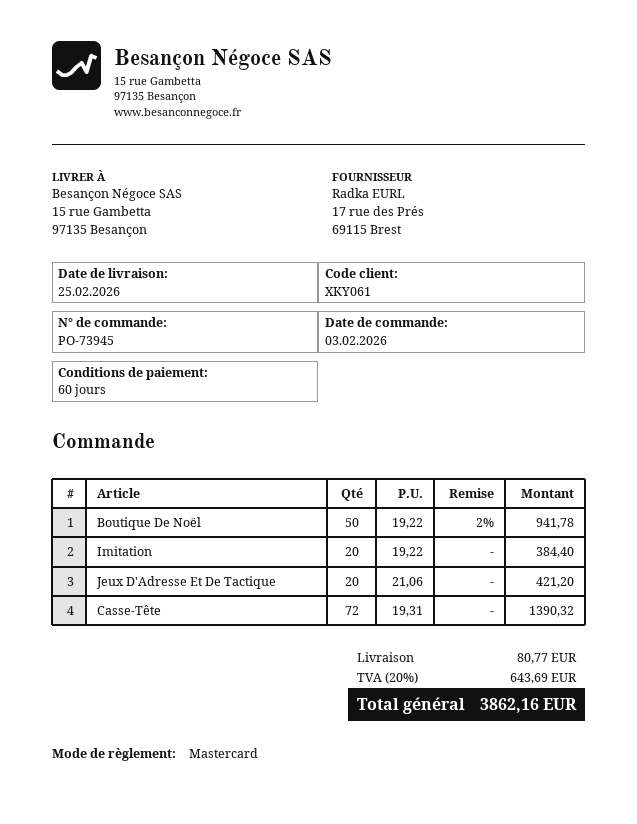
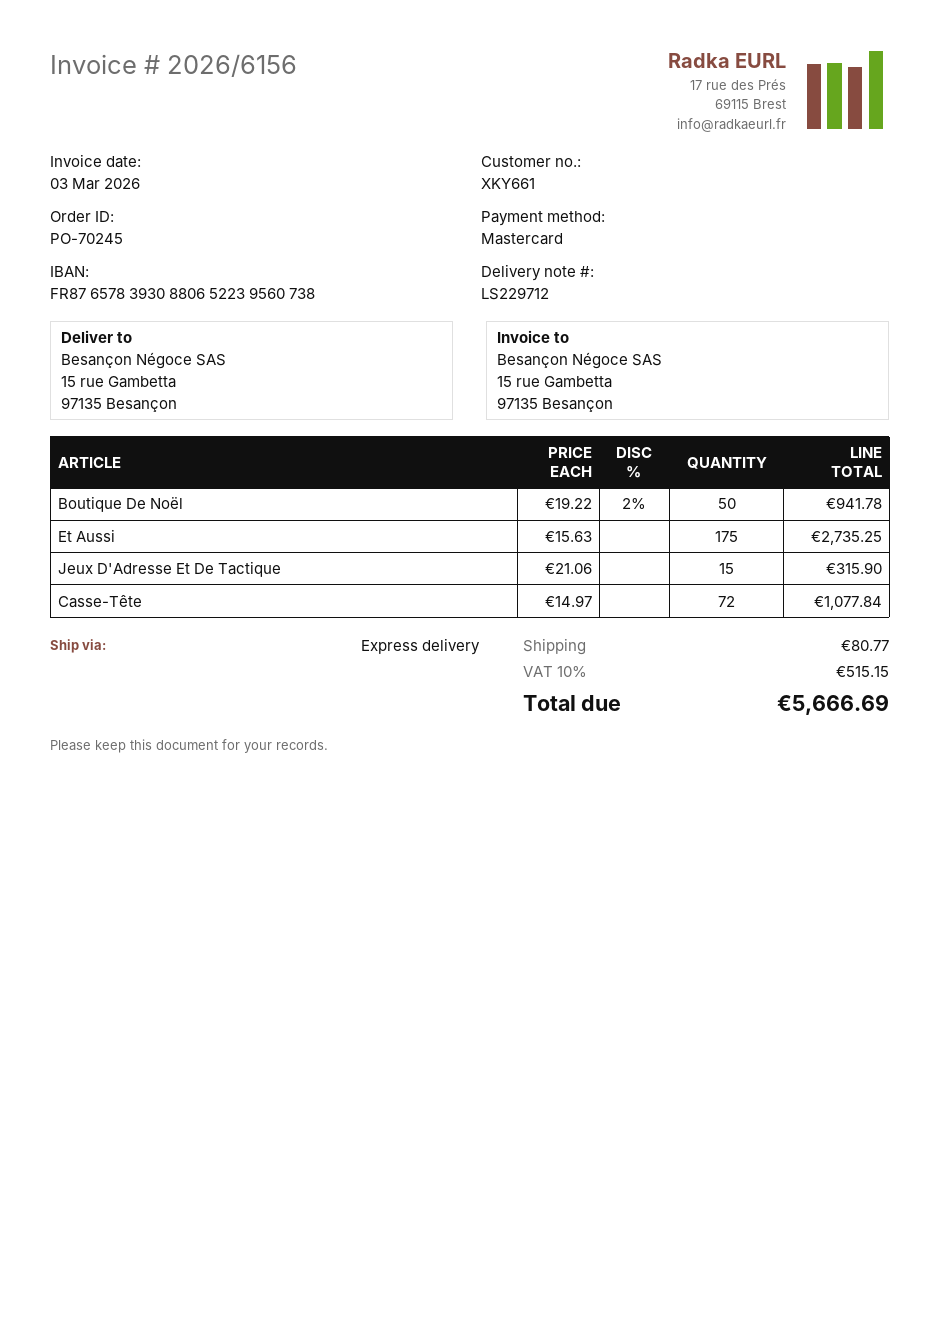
order number: PO-73945 -> PO-70245
customer number: XKY061 -> XKY661
Imitation: 20 x 19.22 = 384.40 -> none
Jeux D'Adresse Et De Tactique: 20 x 21.06 = 421.20 -> 15 x 21.06 = 315.90
Casse-Tête: 72 x 19.31 = 1390.32 -> 72 x 14.97 = 1077.84
Et Aussi: none -> 175 x 15.63 = 2735.25
tax: 20% = 643.69 -> 10% = 515.15
total: 3862.16 -> 5666.69

